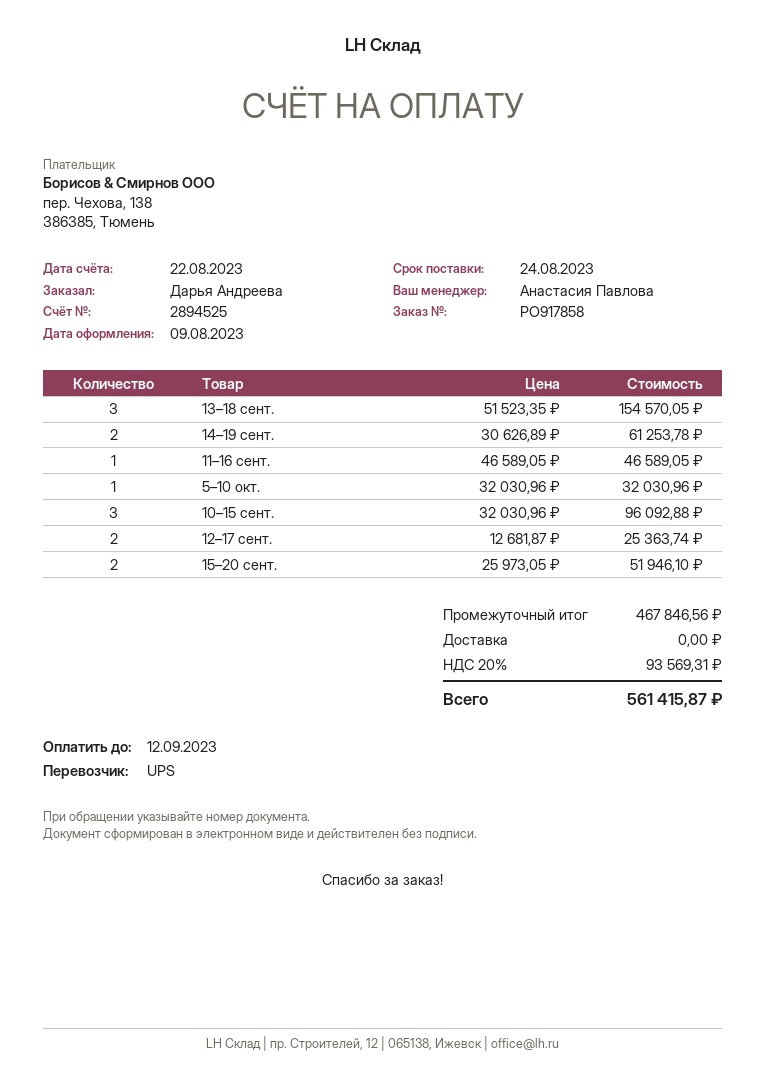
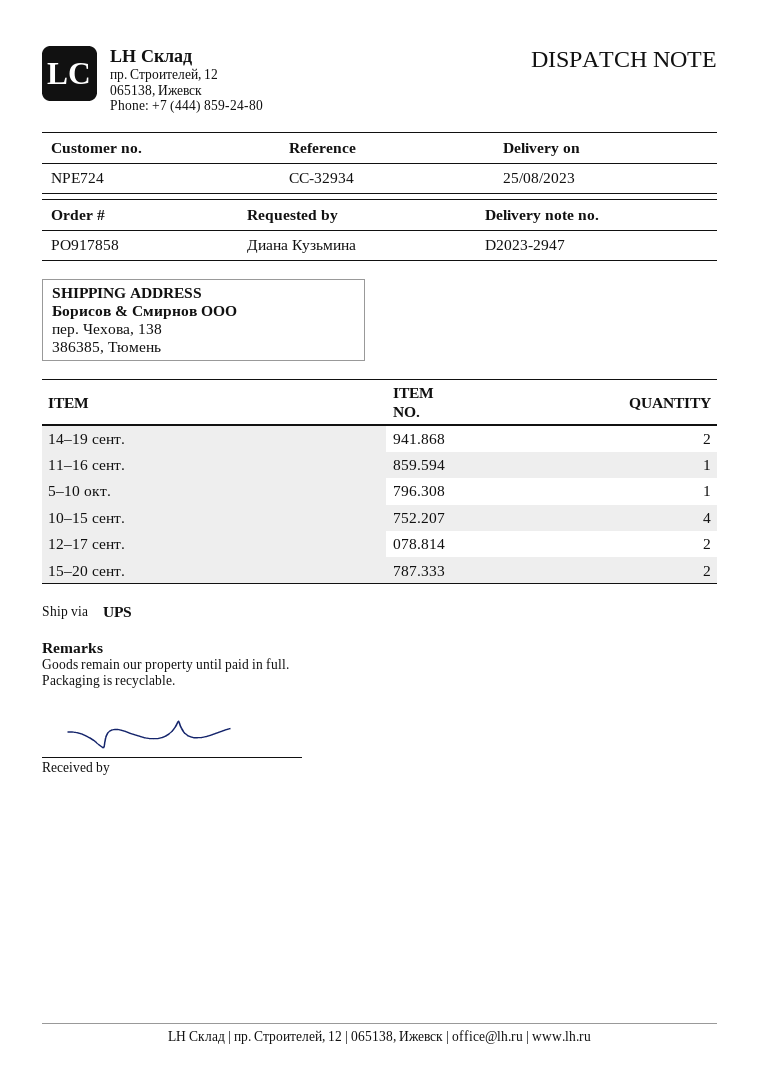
delivery date: 2023-08-24 -> 2023-08-25
ordered by: Дарья Андреева -> Диана Кузьмина
13–18 сент.: 3 -> none
10–15 сент.: 3 -> 4

